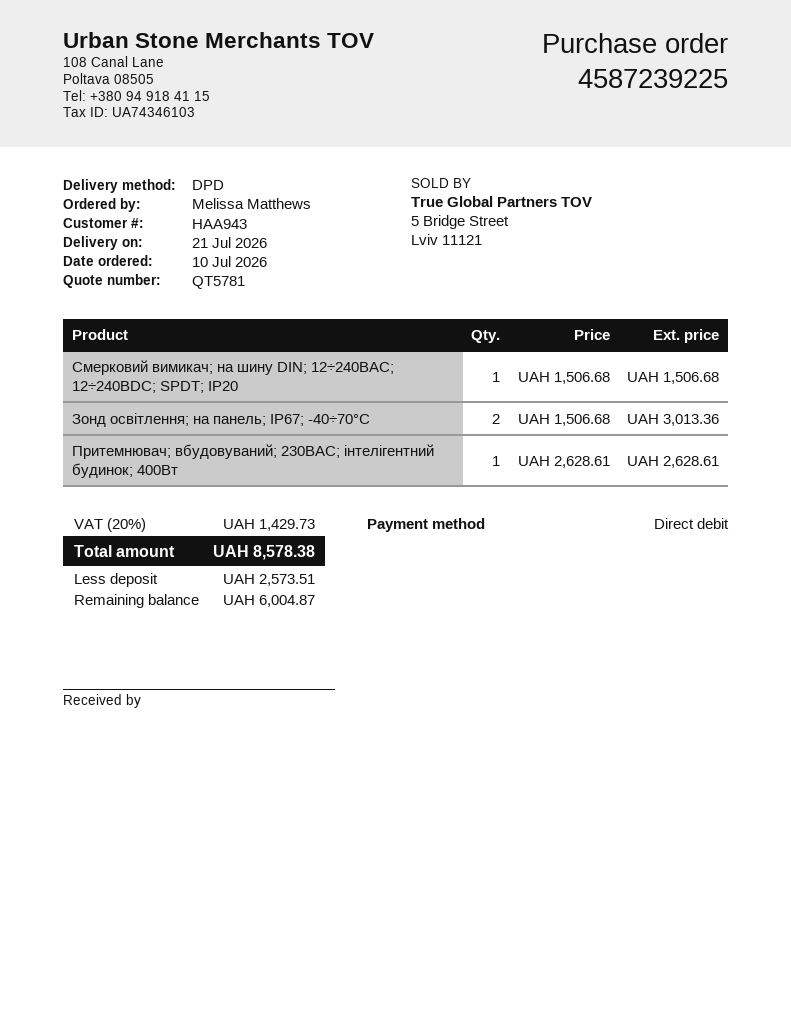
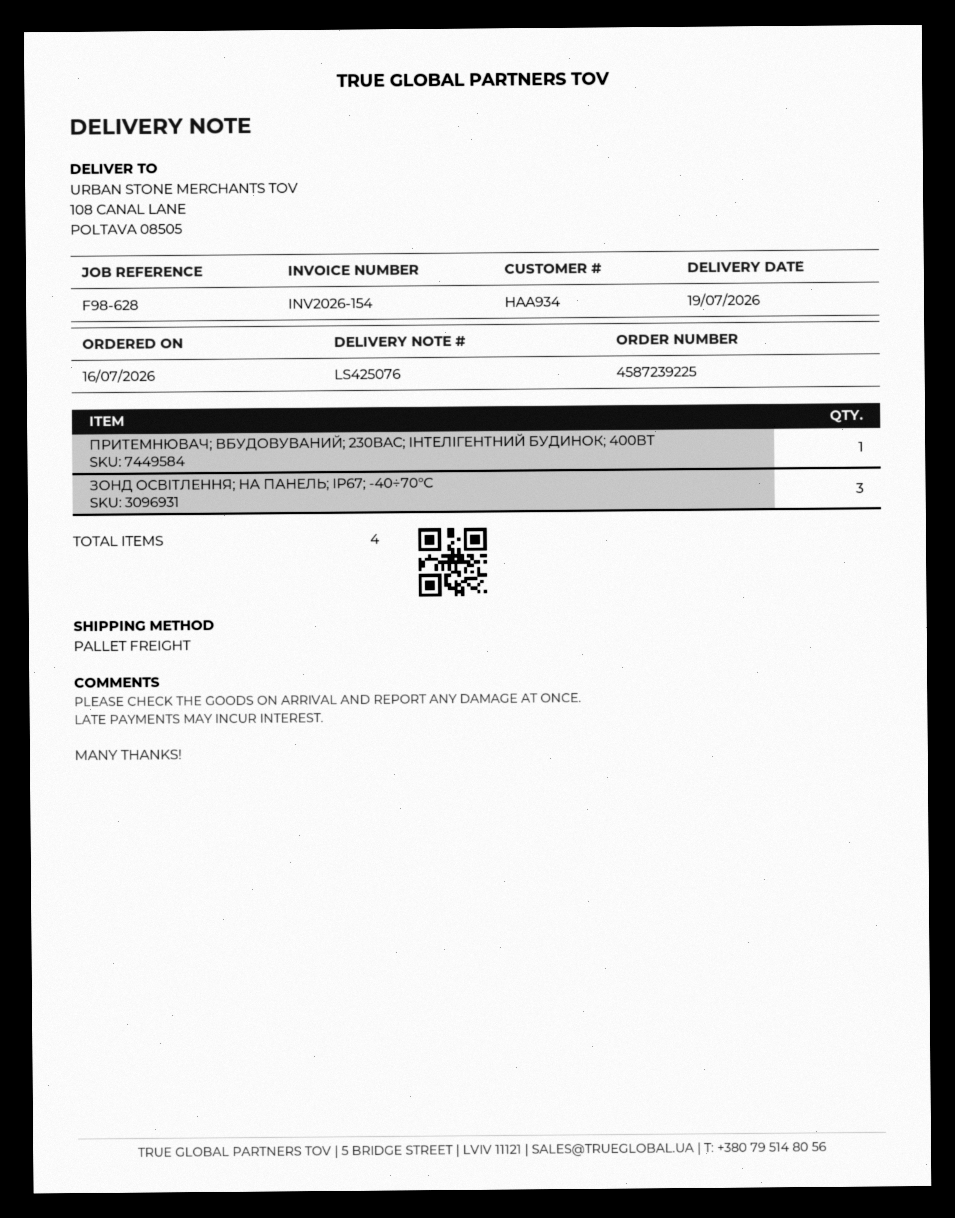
order date: 2026-07-10 -> 2026-07-16
delivery date: 2026-07-21 -> 2026-07-19
customer number: HAA943 -> HAA934
shipping method: DPD -> pallet freight
Смерковий вимикач; на шину DIN; 12÷240ВAC; 12÷240ВDC; SPDT; IP20: 1 -> none
Зонд освітлення; на панель; IP67; -40÷70°C: 2 -> 3

